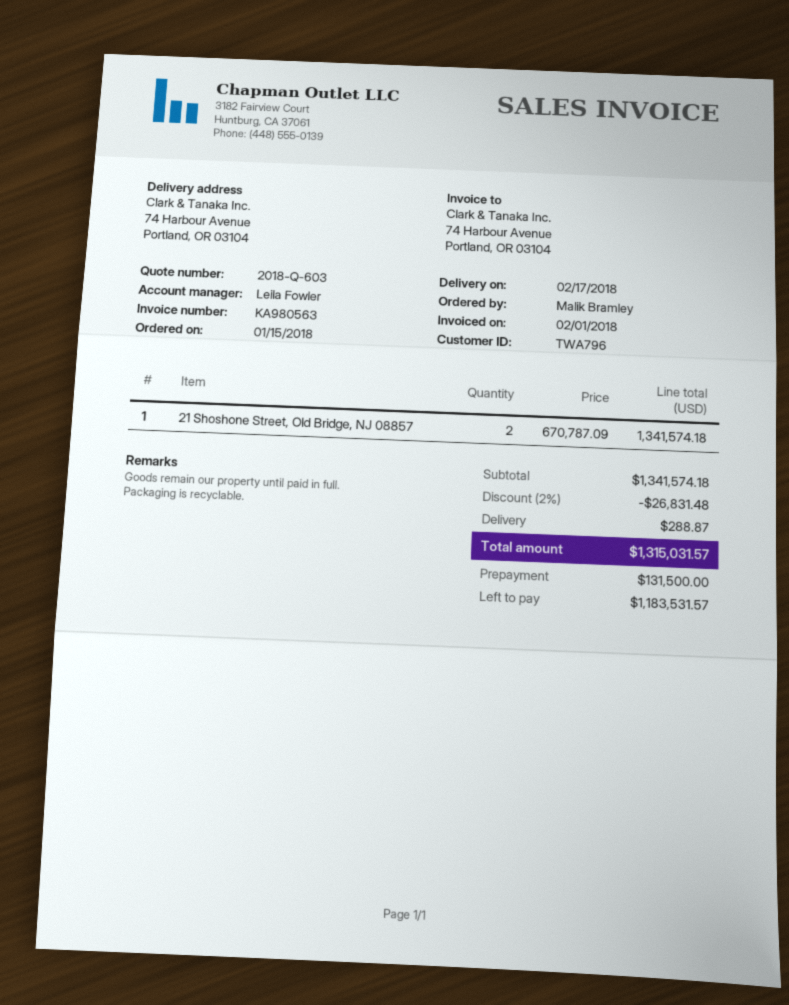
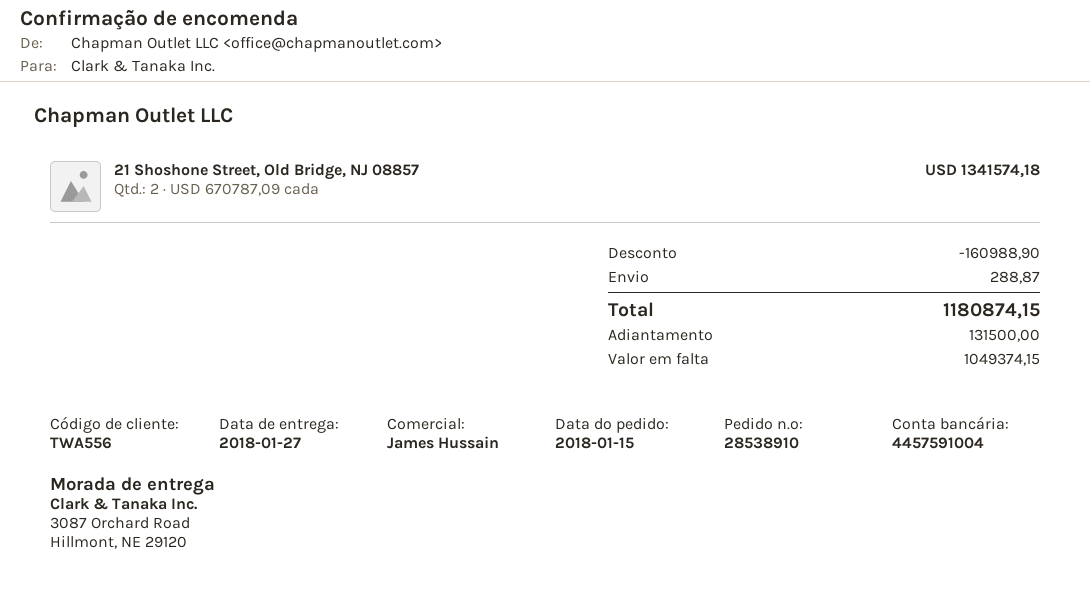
delivery date: 2018-02-17 -> 2018-01-27
customer number: TWA796 -> TWA556
sales rep: Leila Fowler -> James Hussain
ship to: 74 Harbour Avenue, Portland, OR 03104 -> 3087 Orchard Road, Hillmont, NE 29120
discount: 26831.48 -> 160988.90
total: 1315031.57 -> 1180874.15
balance: 1183531.57 -> 1049374.15

